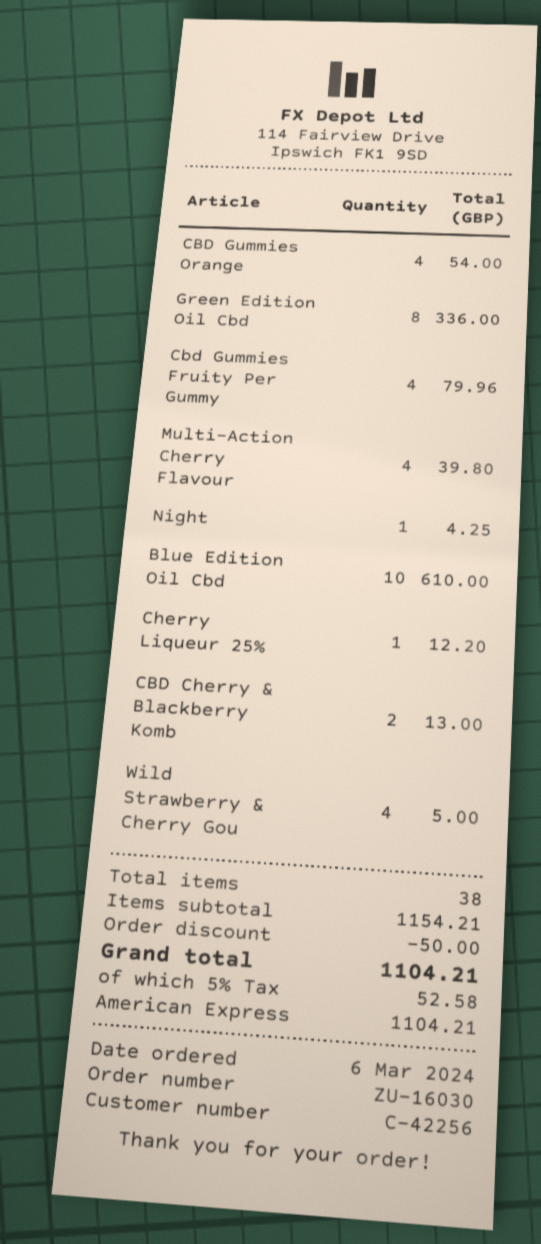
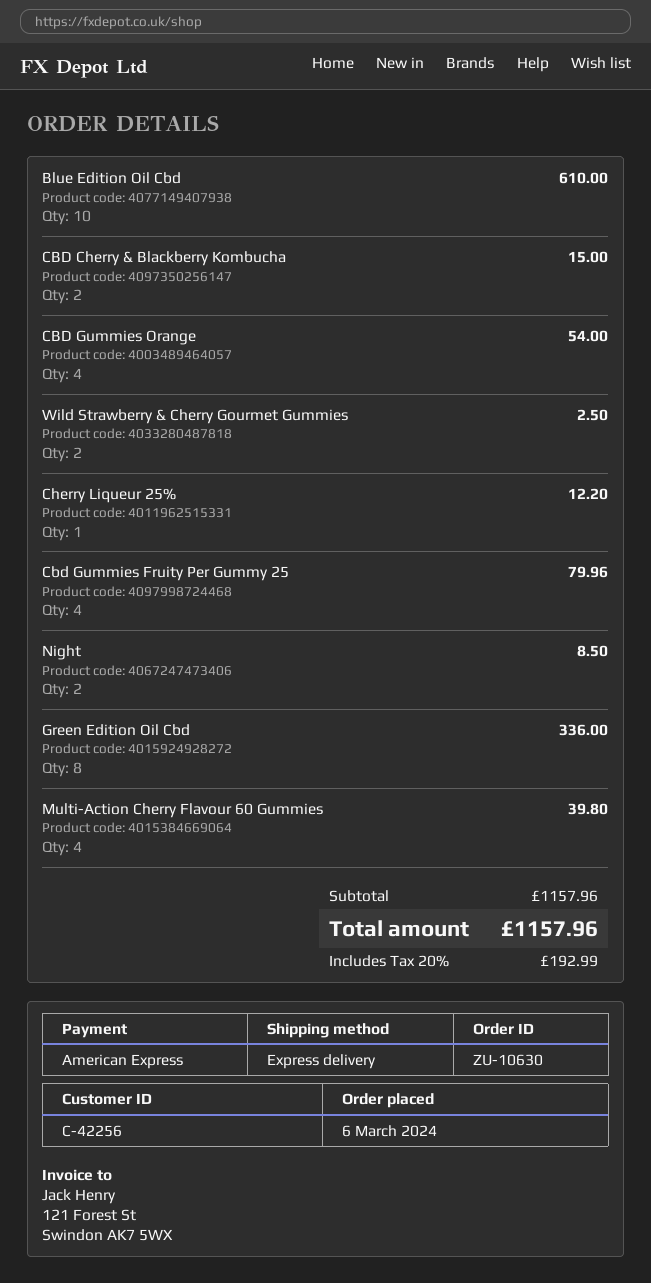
order number: ZU-16030 -> ZU-10630
Night: 1 for 4.25 -> 2 for 8.50
CBD Cherry & Blackberry Komb: 2 for 13.00 -> 2 for 15.00
Wild Strawberry & Cherry Gou: 4 for 5.00 -> 2 for 2.50
subtotal: 1154.21 -> 1157.96
discount: 50.00 -> none
tax: 5% = 52.58 -> 20% = 192.99
total: 1104.21 -> 1157.96

